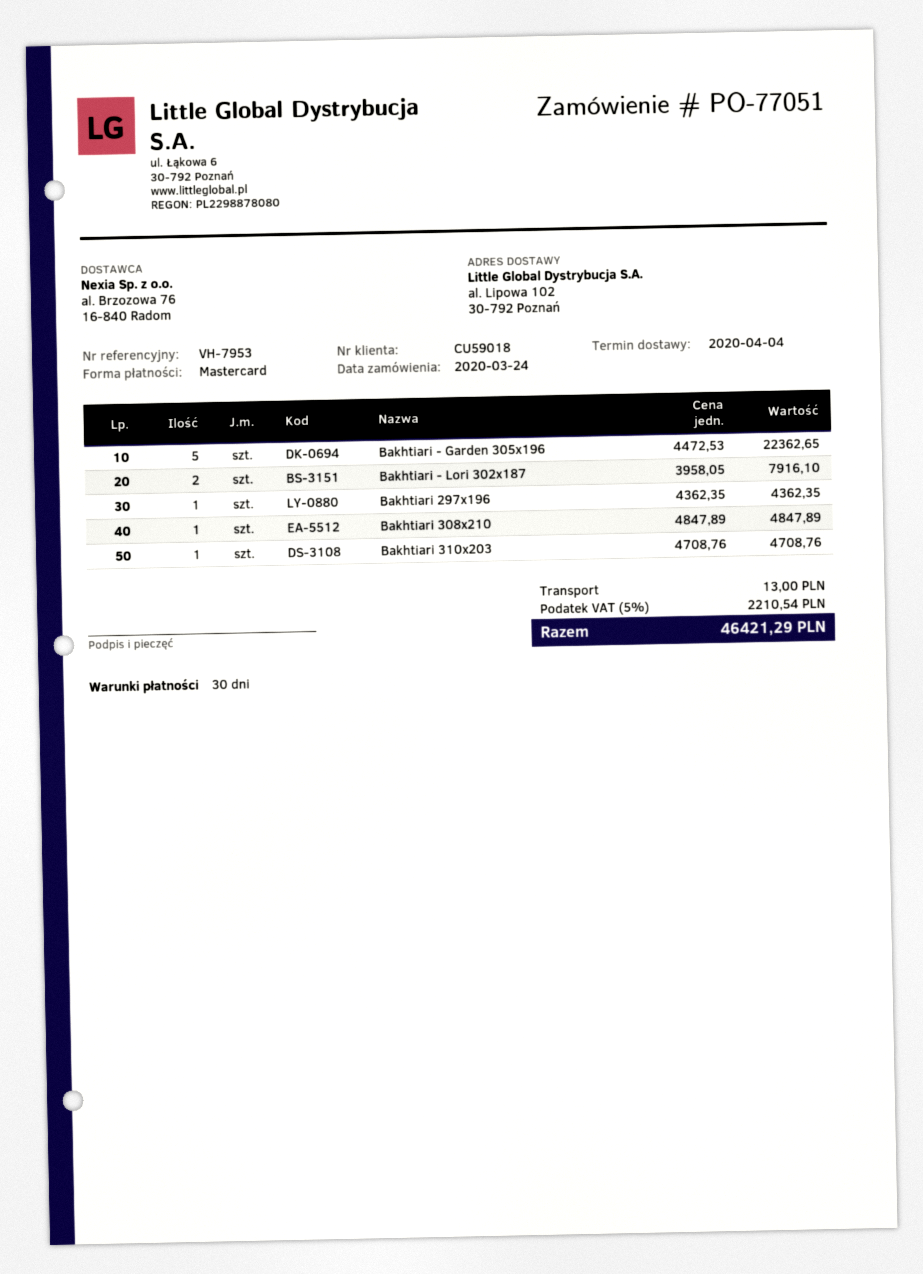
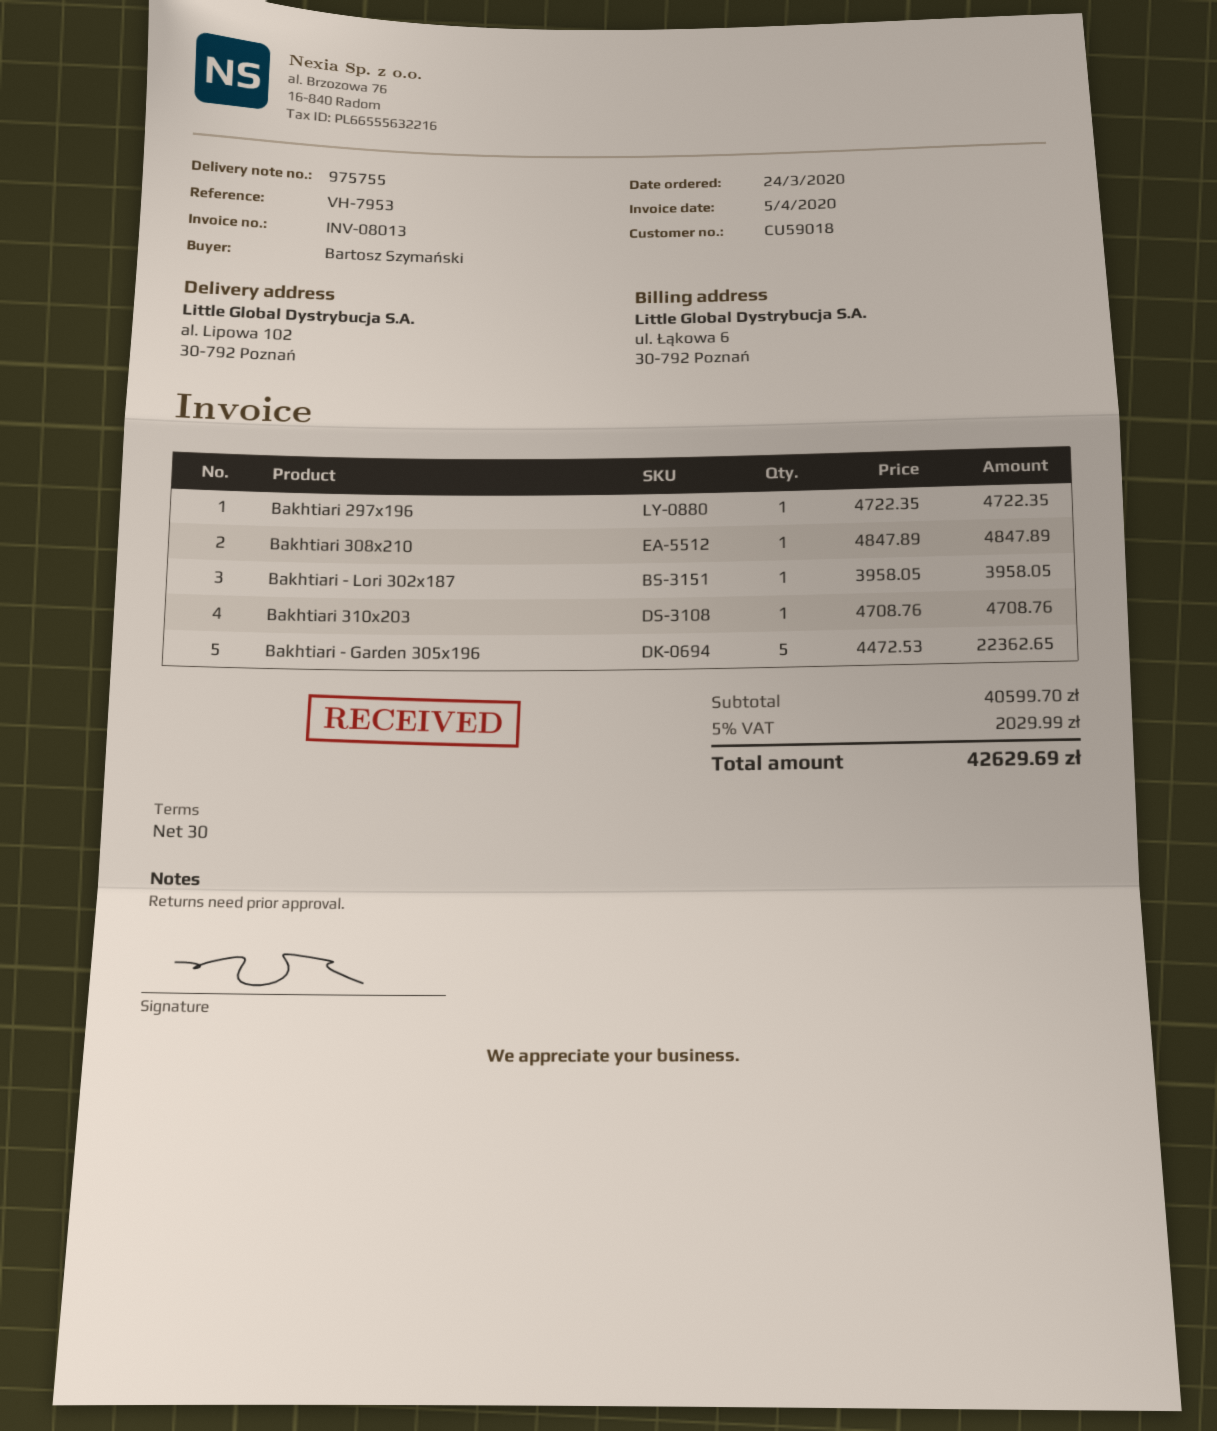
Bakhtiari - Lori 302x187: 2 x 3958.05 = 7916.10 -> 1 x 3958.05 = 3958.05
Bakhtiari 297x196: 1 x 4362.35 = 4362.35 -> 1 x 4722.35 = 4722.35
shipping: 13.00 -> none
tax: 5% = 2210.54 -> 5% = 2029.99
total: 46421.29 -> 42629.69

